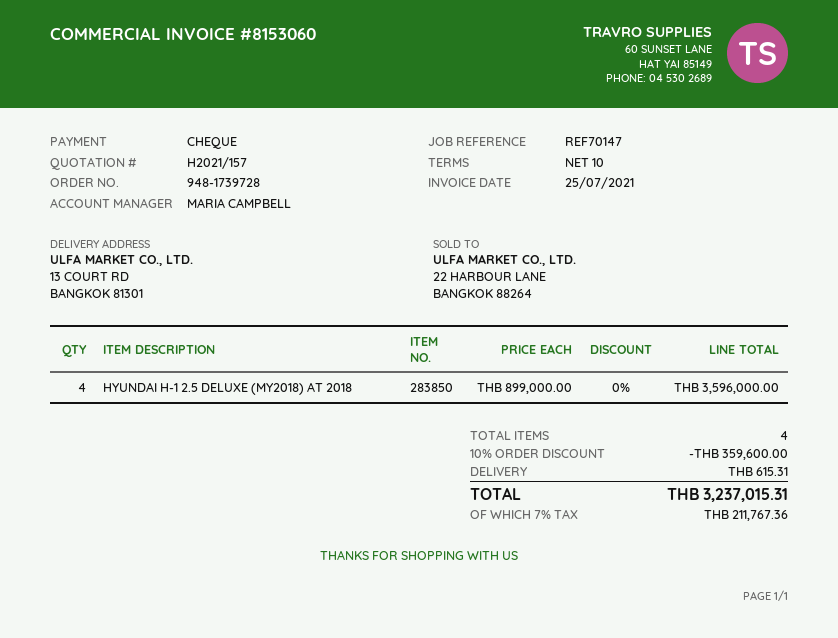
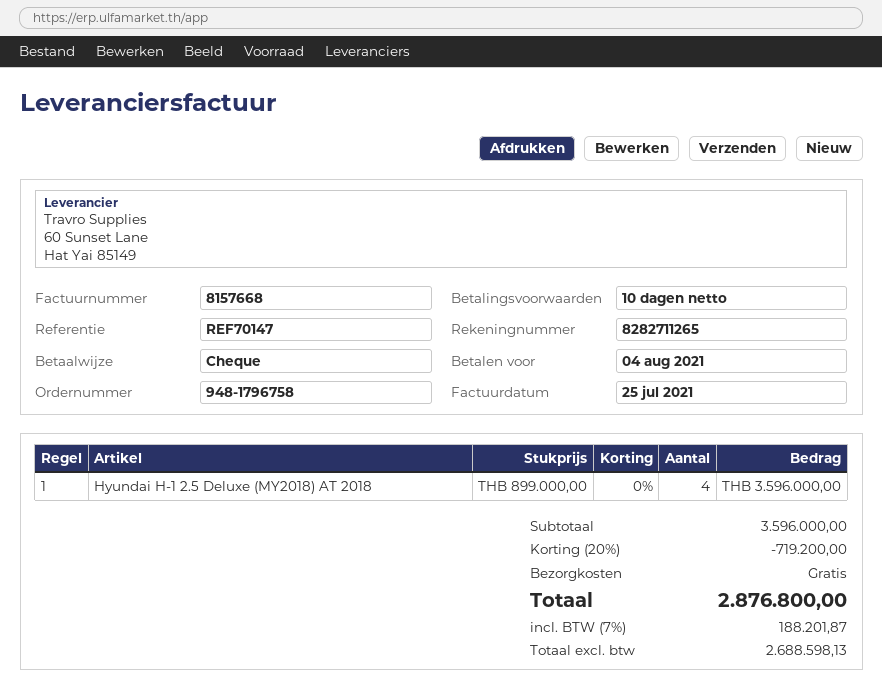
order number: 948-1739728 -> 948-1796758
invoice number: 8153060 -> 8157668
discount: 10% = 359600.00 -> 20% = 719200.00
shipping: 615.31 -> 0.00
tax: 7% = 211767.36 -> 7% = 188201.87
total: 3237015.31 -> 2876800.00

